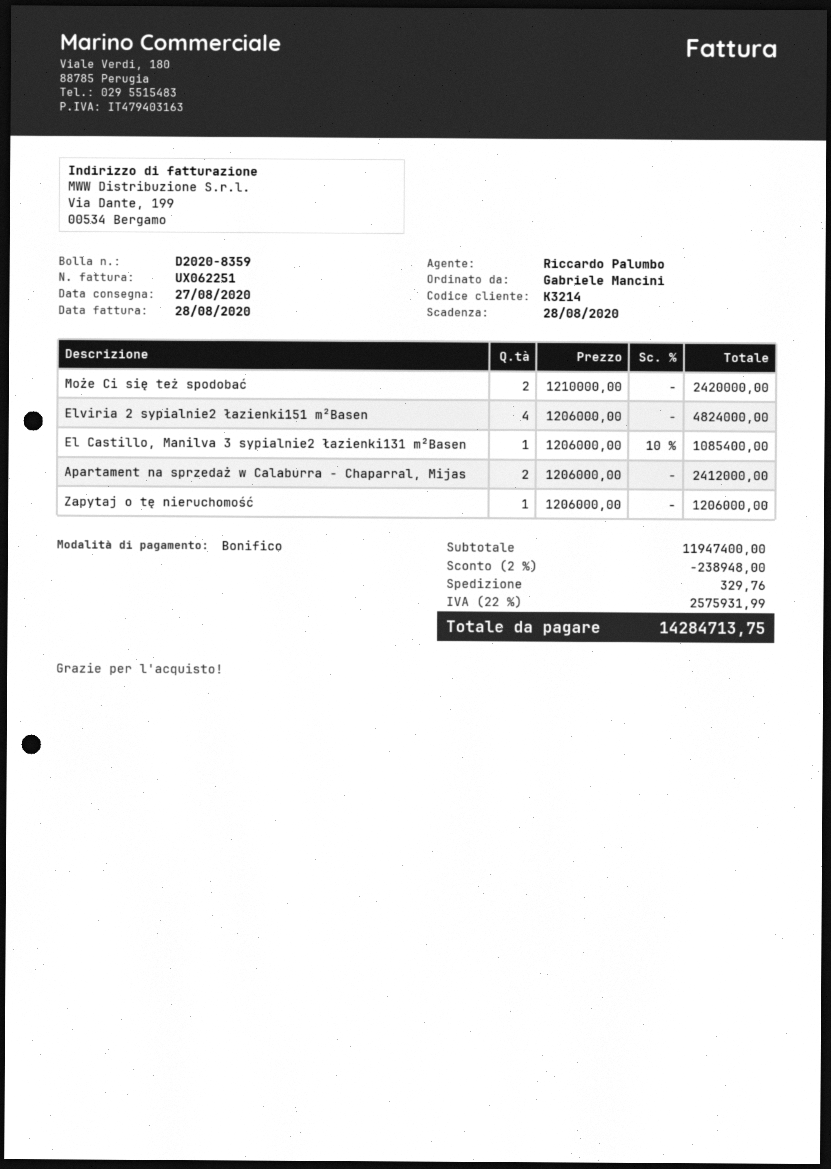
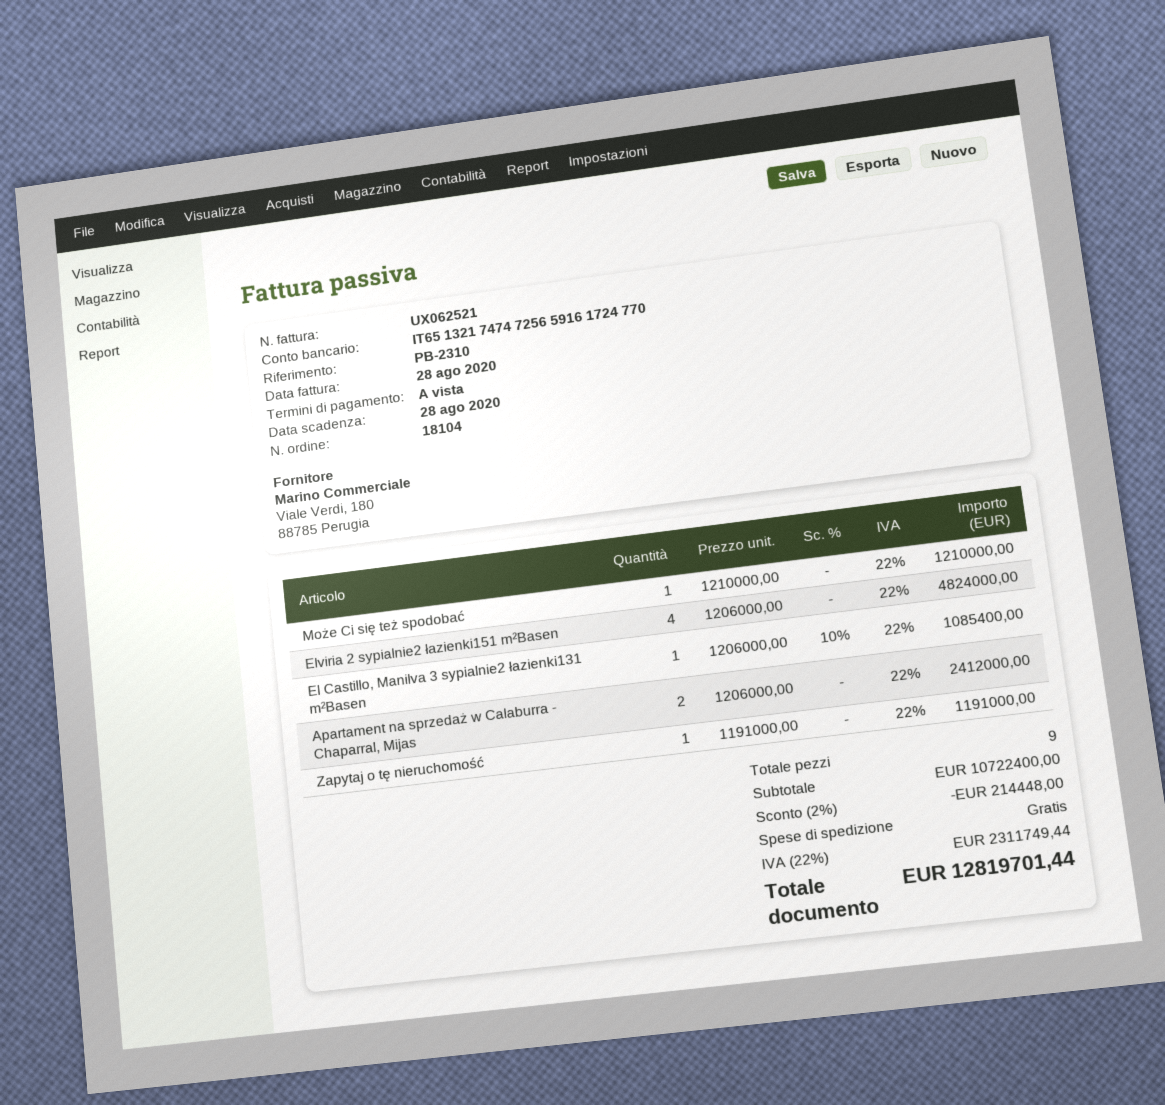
invoice number: UX062251 -> UX062521
Może Ci się też spodobać: 2 x 1210000.00 = 2420000.00 -> 1 x 1210000.00 = 1210000.00
Zapytaj o tę nieruchomość: 1 x 1206000.00 = 1206000.00 -> 1 x 1191000.00 = 1191000.00
subtotal: 11947400.00 -> 10722400.00
discount: 2% = 238948.00 -> 2% = 214448.00
shipping: 329.76 -> 0.00
tax: 22% = 2575931.99 -> 22% = 2311749.44
total: 14284713.75 -> 12819701.44

